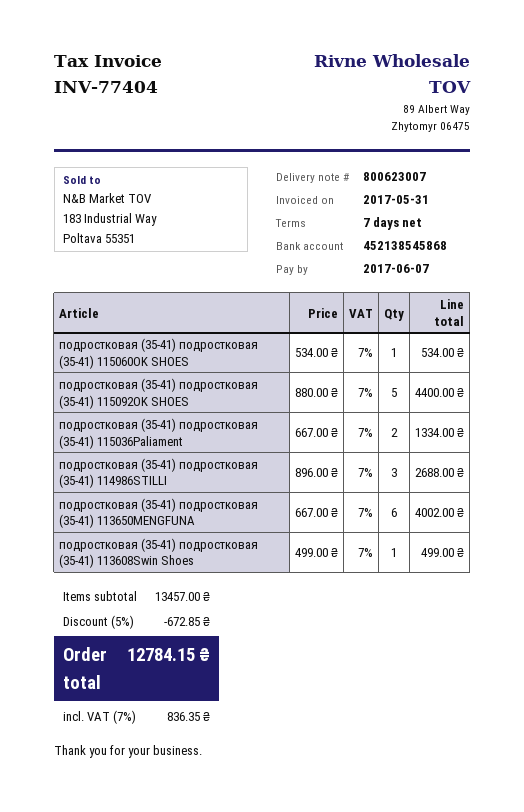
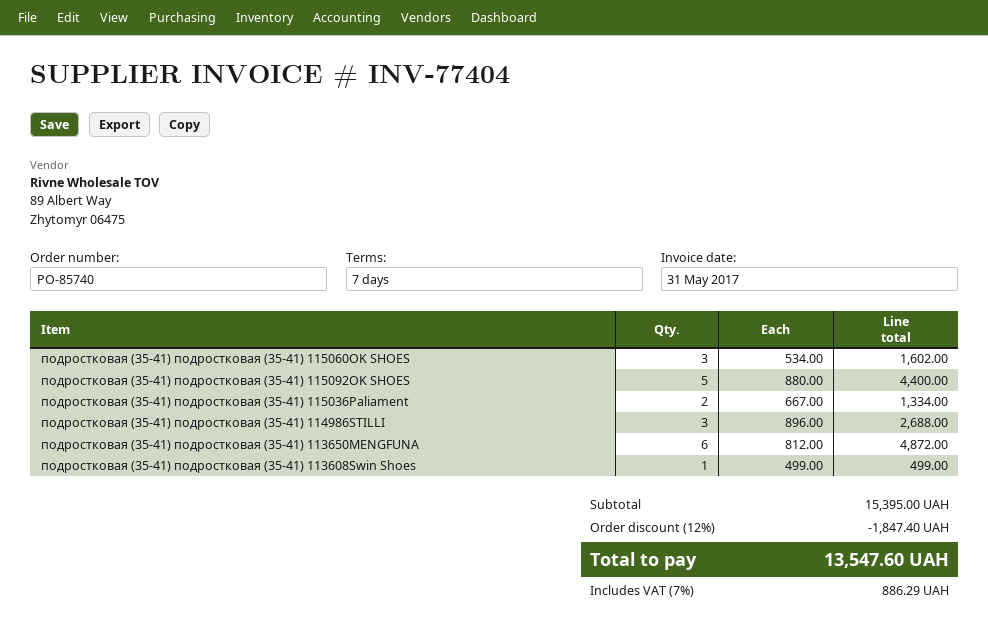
подростковая (35-41) подростковая (35-41) 115060OK SHOES: 1 x 534.00 = 534.00 -> 3 x 534.00 = 1602.00
подростковая (35-41) подростковая (35-41) 113650MENGFUNA: 6 x 667.00 = 4002.00 -> 6 x 812.00 = 4872.00
subtotal: 13457.00 -> 15395.00
discount: 5% = 672.85 -> 12% = 1847.40
tax: 7% = 836.35 -> 7% = 886.29
total: 12784.15 -> 13547.60

